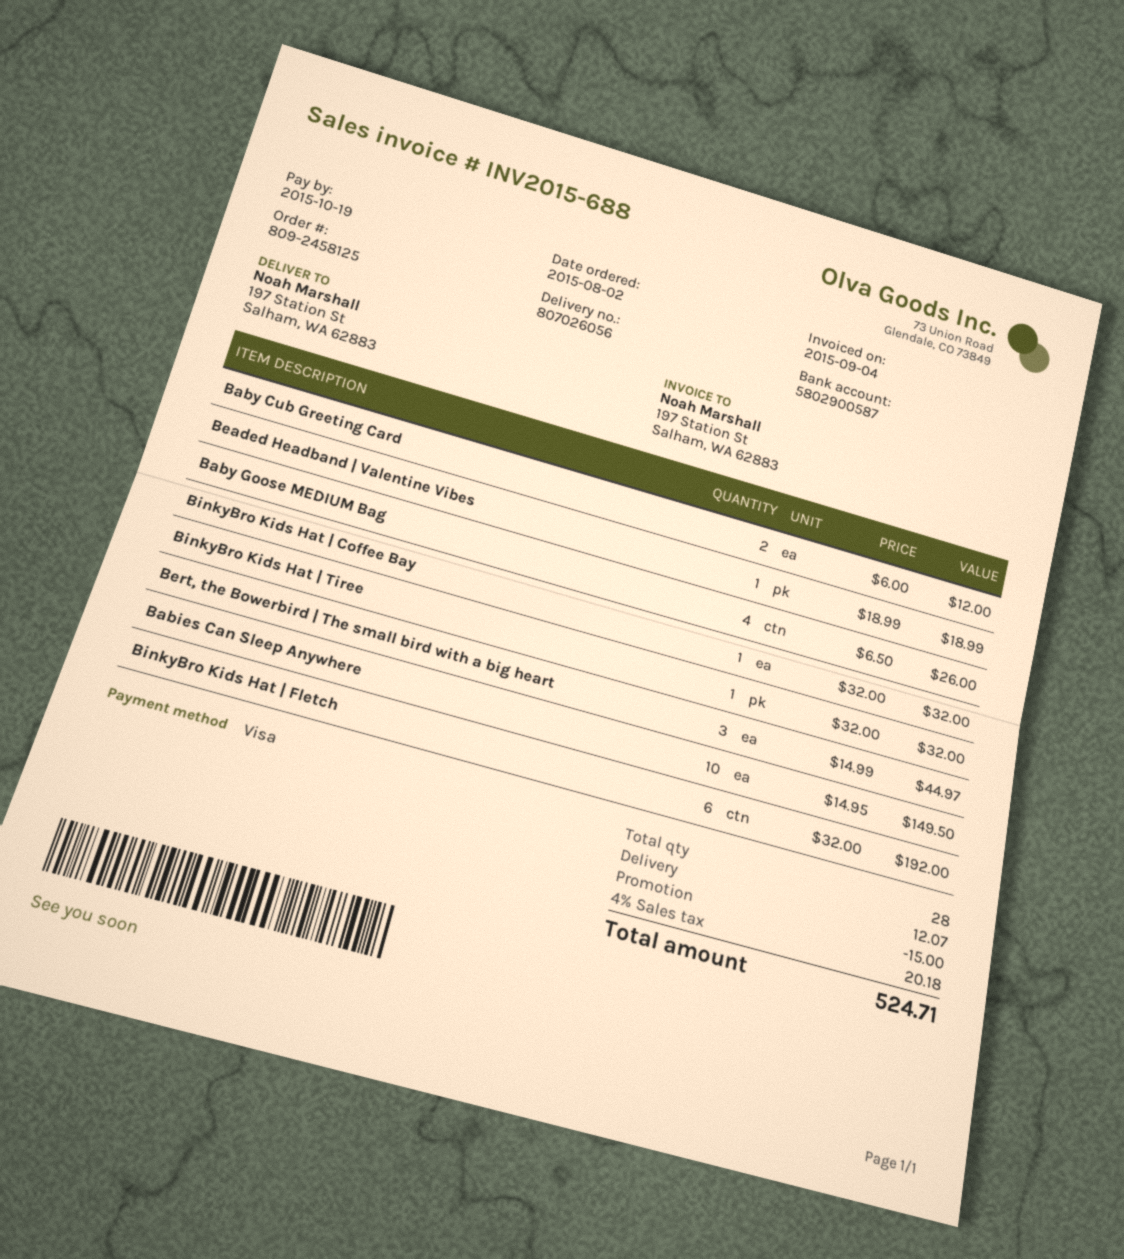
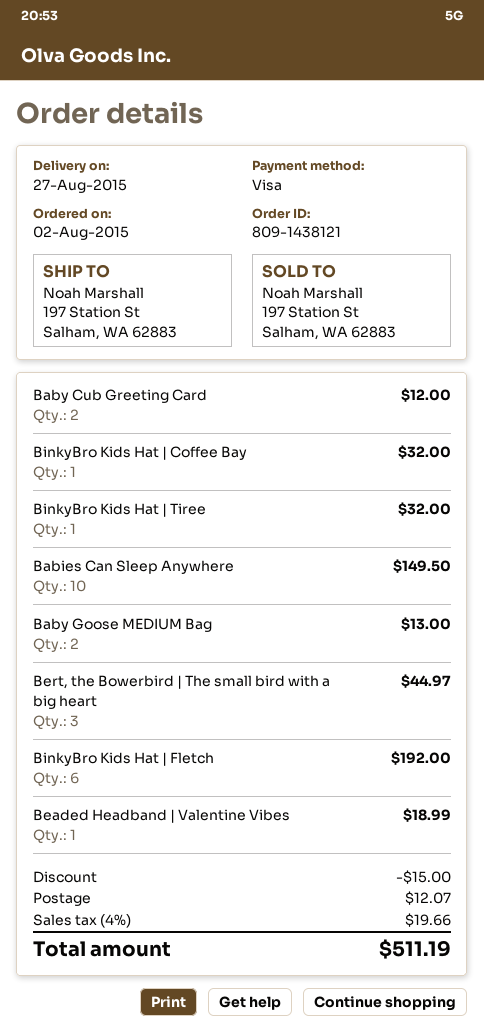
order number: 809-2458125 -> 809-1438121
Baby Goose MEDIUM Bag: 4 for 26.00 -> 2 for 13.00
tax: 4% = 20.18 -> 4% = 19.66
total: 524.71 -> 511.19

